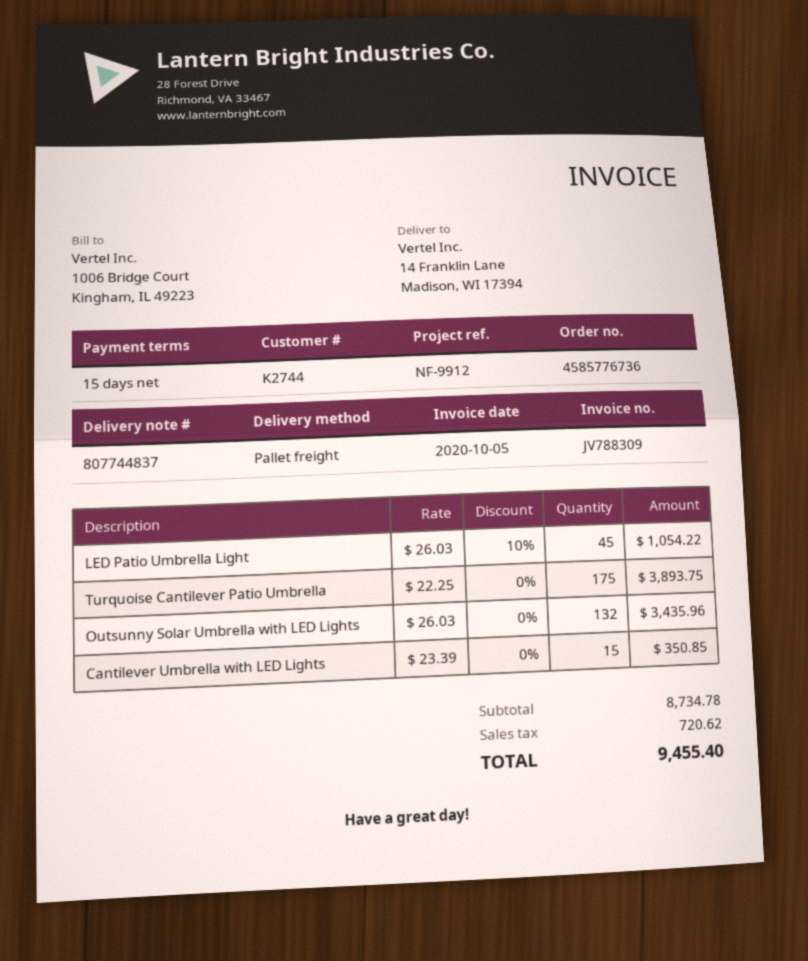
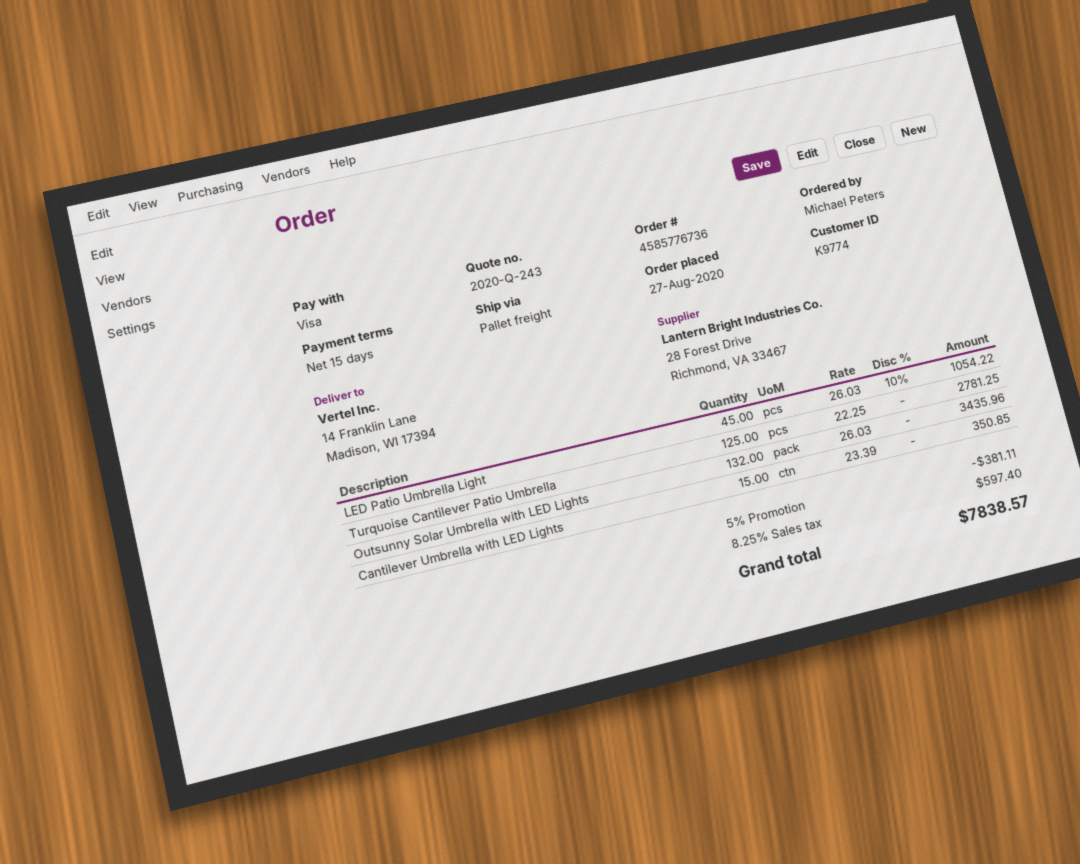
customer number: K2744 -> K9774
Turquoise Cantilever Patio Umbrella: 175 x 22.25 = 3893.75 -> 125 x 22.25 = 2781.25
discount: none -> 5% = 381.11
tax: 720.62 -> 597.40
total: 9455.40 -> 7838.57

